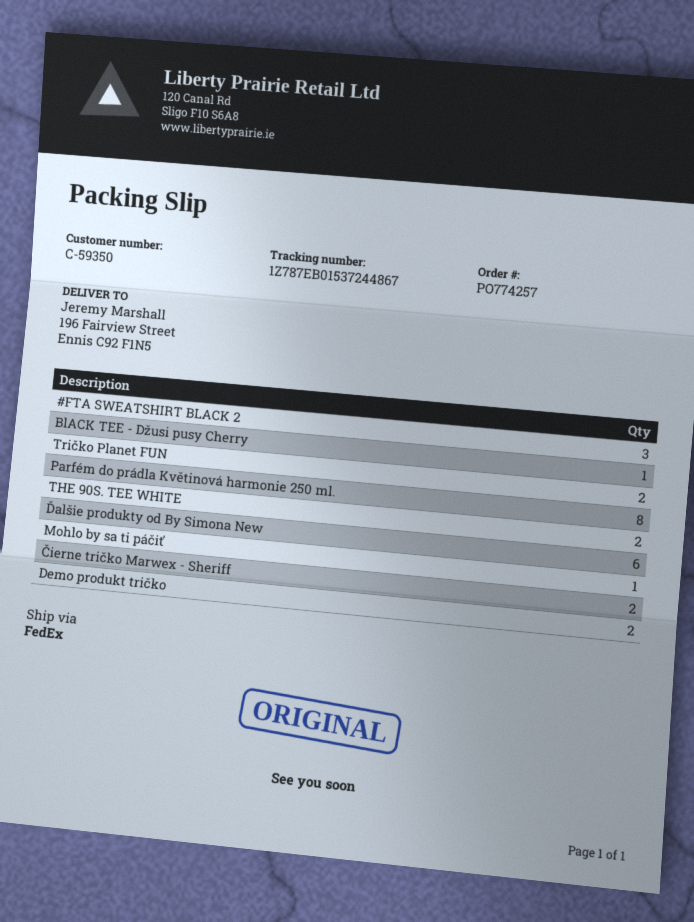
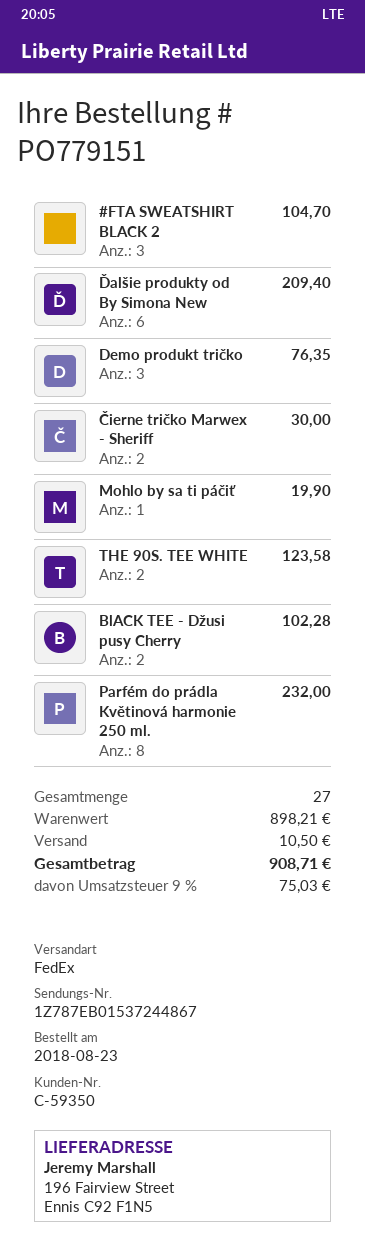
order number: PO774257 -> PO779151
BlACK TEE - Džusi pusy Cherry: 1 -> 2
Tričko Planet FUN: 2 -> none
Demo produkt tričko: 2 -> 3

